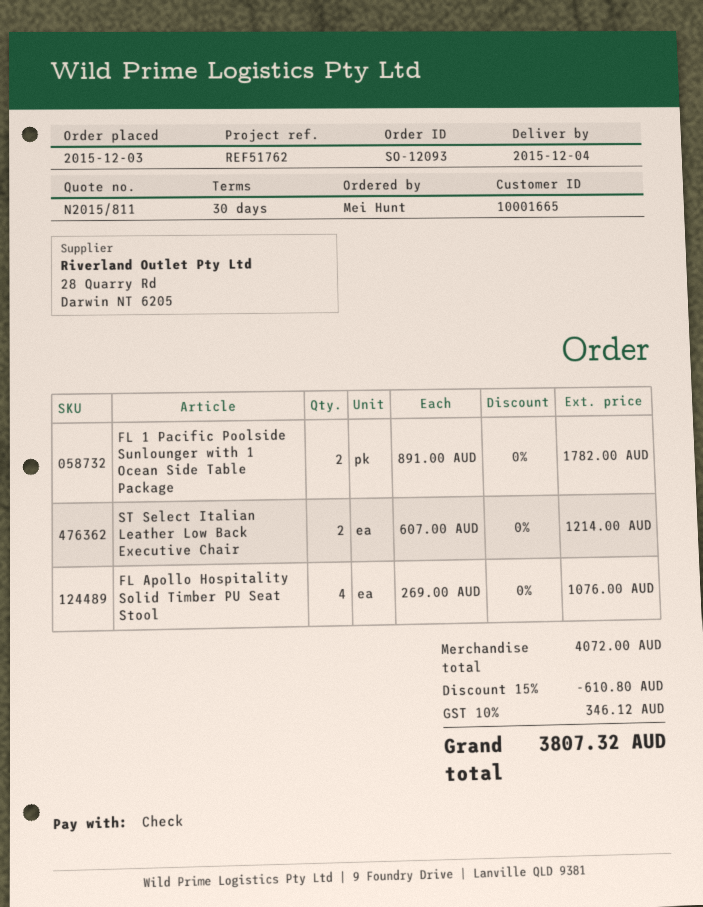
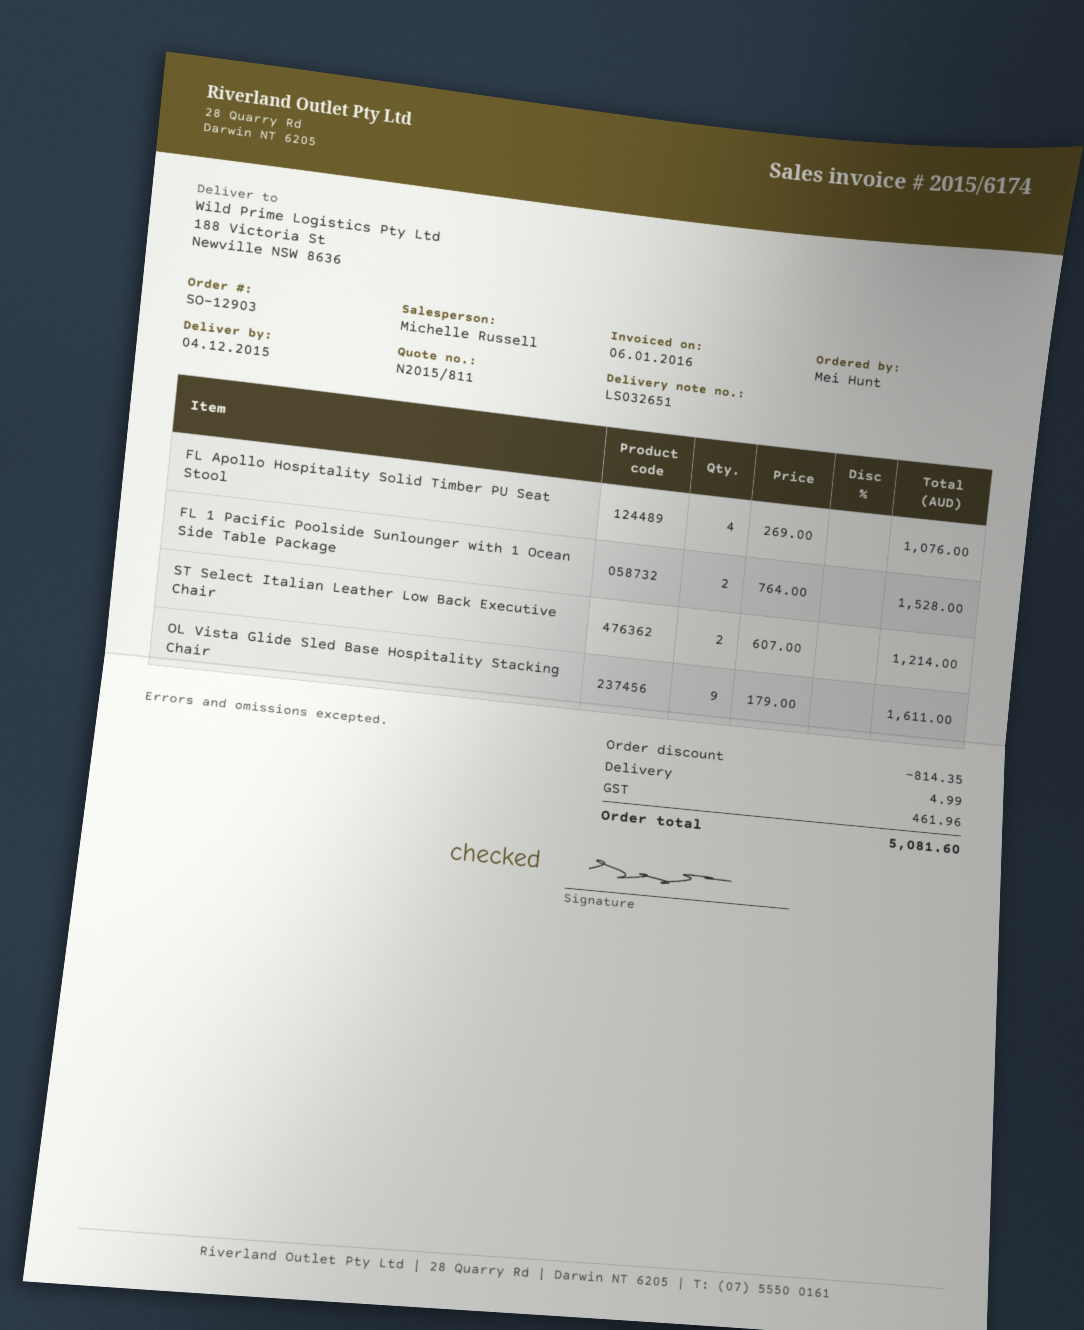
order number: SO-12093 -> SO-12903
FL 1 Pacific Poolside Sunlounger with 1 Ocean Side Table Package: 2 x 891.00 = 1782.00 -> 2 x 764.00 = 1528.00
OL Vista Glide Sled Base Hospitality Stacking Chair: none -> 9 x 179.00 = 1611.00
discount: 610.80 -> 814.35
shipping: none -> 4.99
tax: 346.12 -> 461.96
total: 3807.32 -> 5081.60

